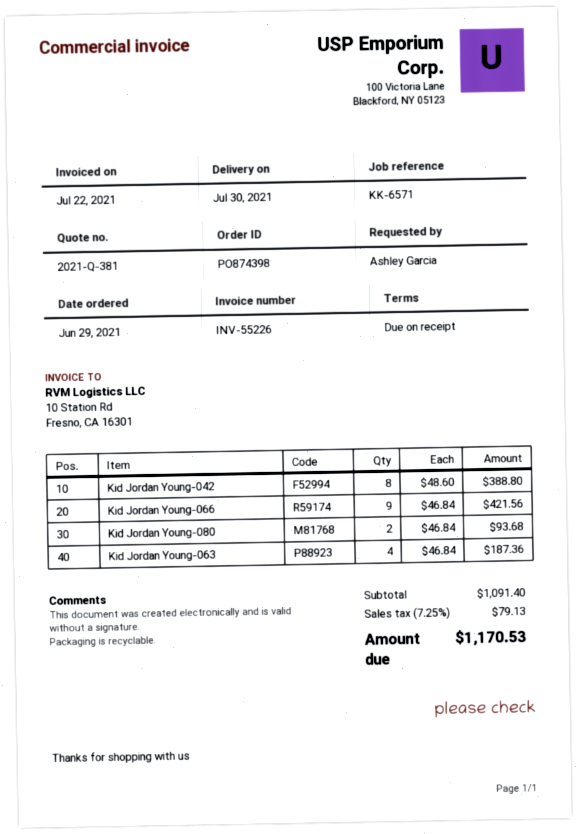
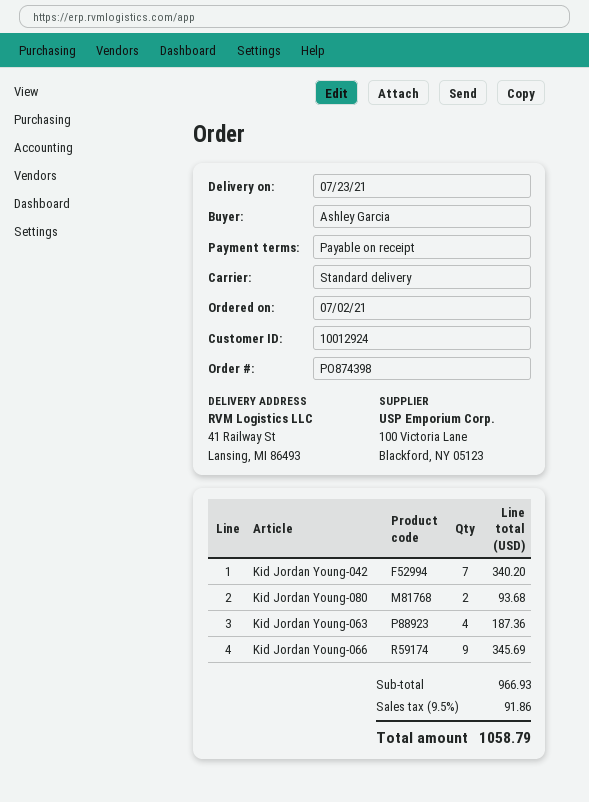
order date: 2021-06-29 -> 2021-07-02
delivery date: 2021-07-30 -> 2021-07-23
Kid Jordan Young-042: 8 for 388.80 -> 7 for 340.20
Kid Jordan Young-066: 9 for 421.56 -> 9 for 345.69
subtotal: 1091.40 -> 966.93
tax: 7.25% = 79.13 -> 9.5% = 91.86
total: 1170.53 -> 1058.79

